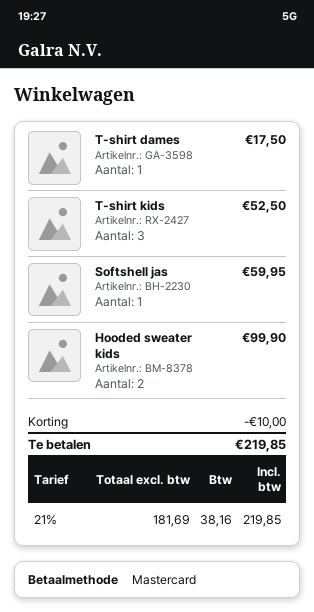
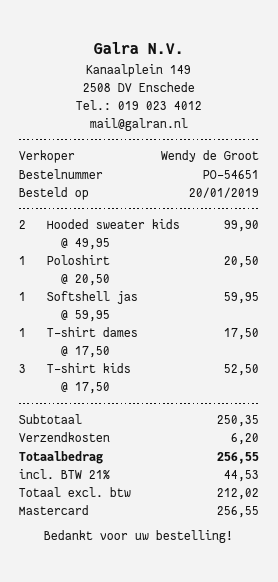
Poloshirt: none -> 1 for 20.50
discount: 10.00 -> none
shipping: none -> 6.20
net: 181.69 -> 212.02
tax: 21% = 38.16 -> 21% = 44.53
total: 219.85 -> 256.55

